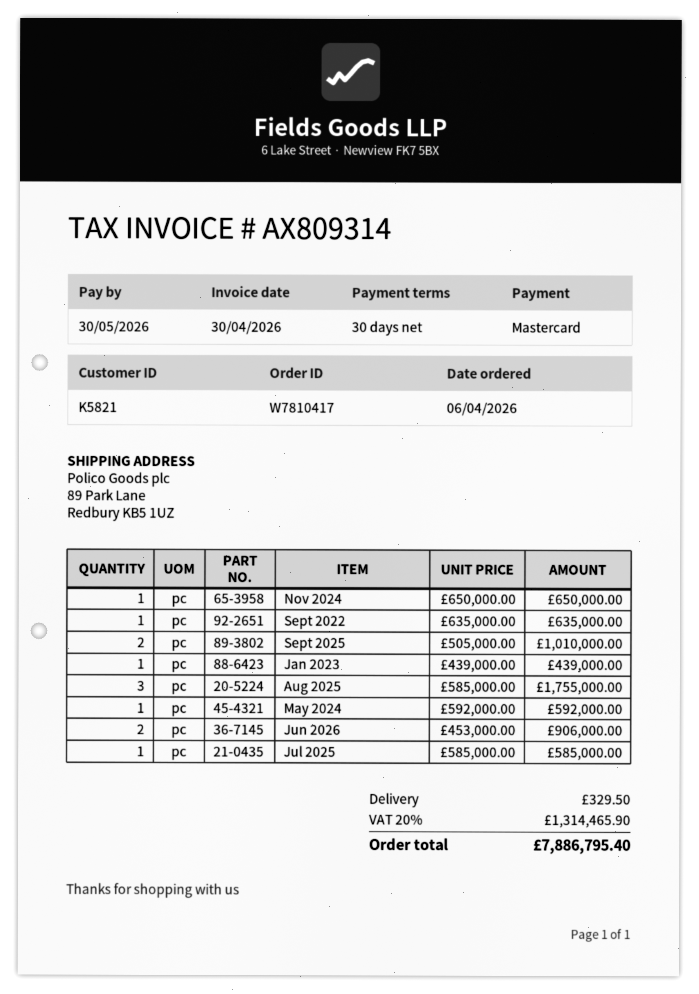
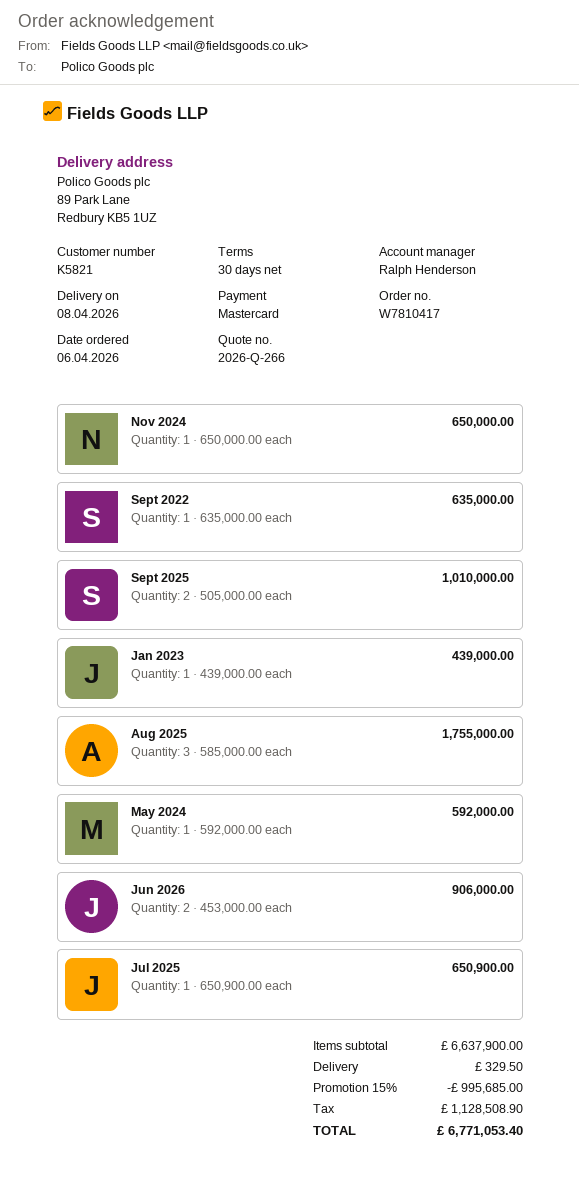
Jul 2025: 1 x 585000.00 = 585000.00 -> 1 x 650900.00 = 650900.00
discount: none -> 15% = 995685.00
tax: 1314465.90 -> 1128508.90
total: 7886795.40 -> 6771053.40

